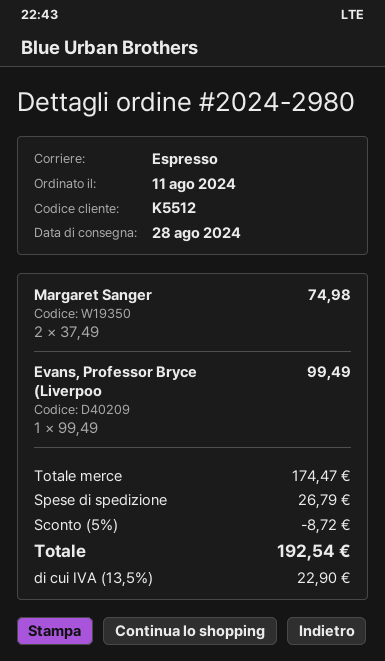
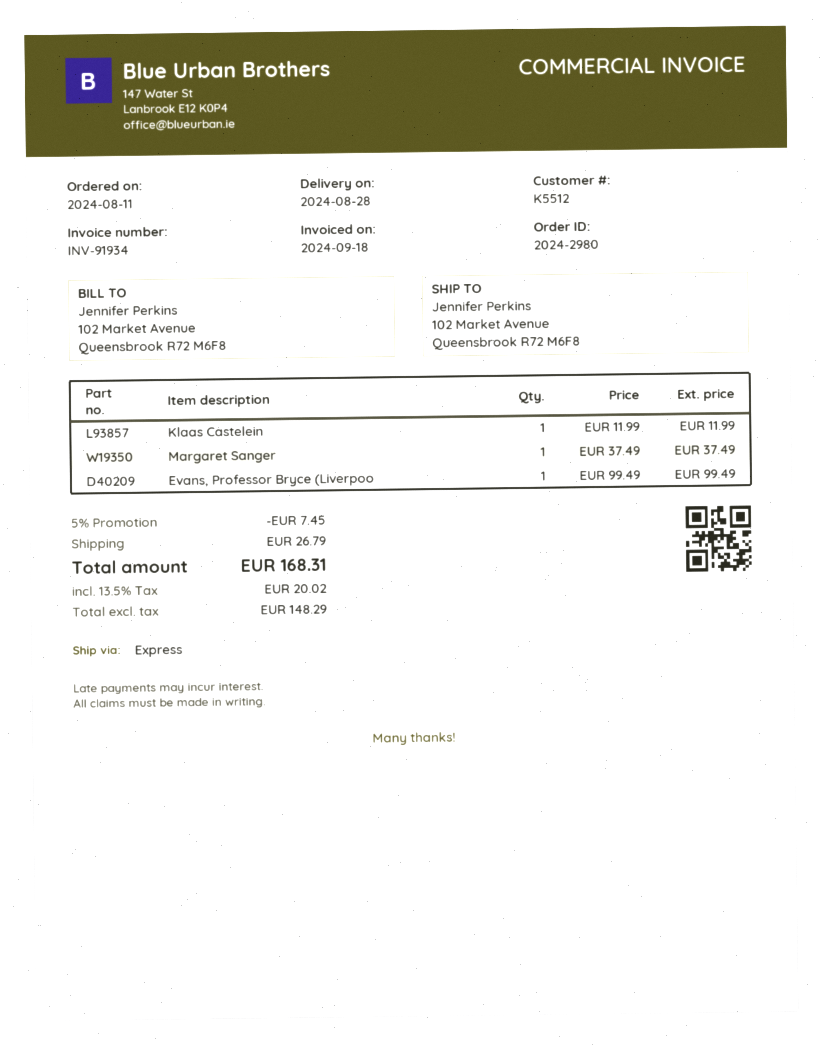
Margaret Sanger: 2 x 37.49 = 74.98 -> 1 x 37.49 = 37.49
Klaas Castelein: none -> 1 x 11.99 = 11.99
discount: 5% = 8.72 -> 5% = 7.45
tax: 13.5% = 22.90 -> 13.5% = 20.02
total: 192.54 -> 168.31

